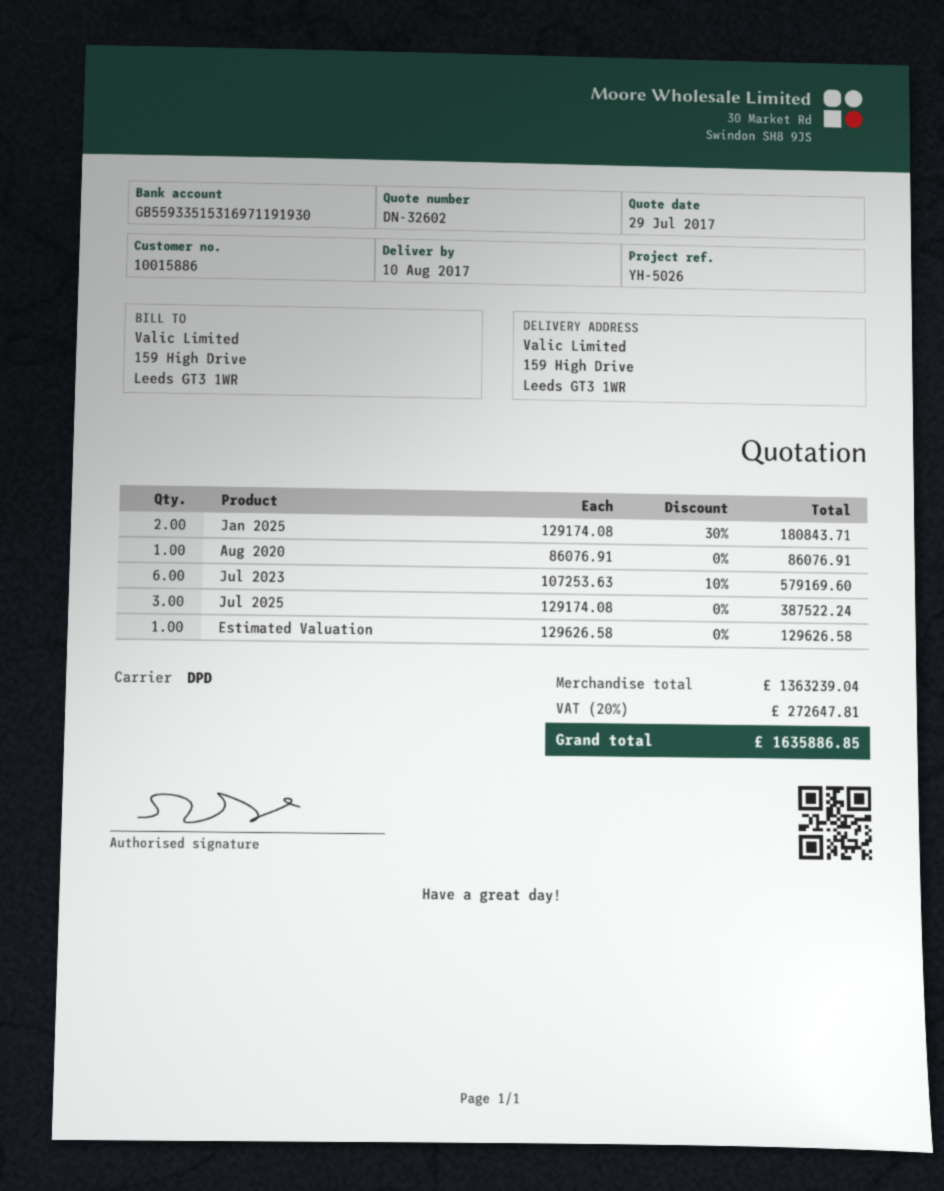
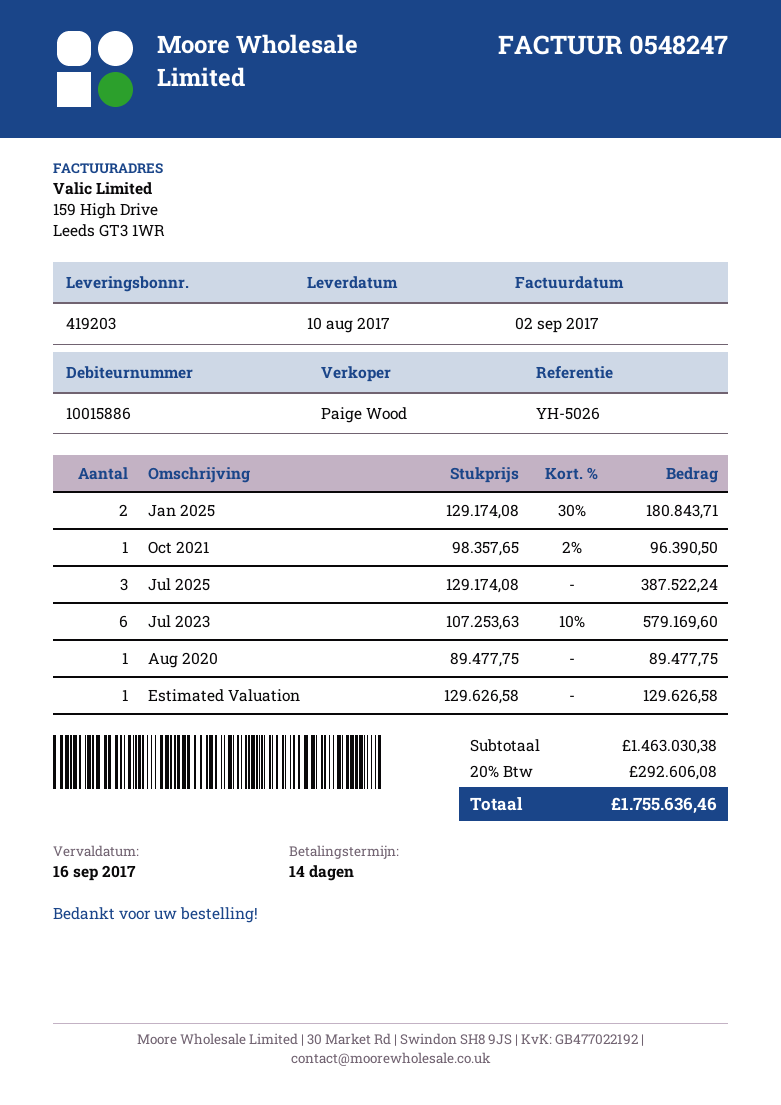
Aug 2020: 1 x 86076.91 = 86076.91 -> 1 x 89477.75 = 89477.75
Oct 2021: none -> 1 x 98357.65 - 2% = 96390.50
subtotal: 1363239.04 -> 1463030.38
tax: 20% = 272647.81 -> 20% = 292606.08
total: 1635886.85 -> 1755636.46

